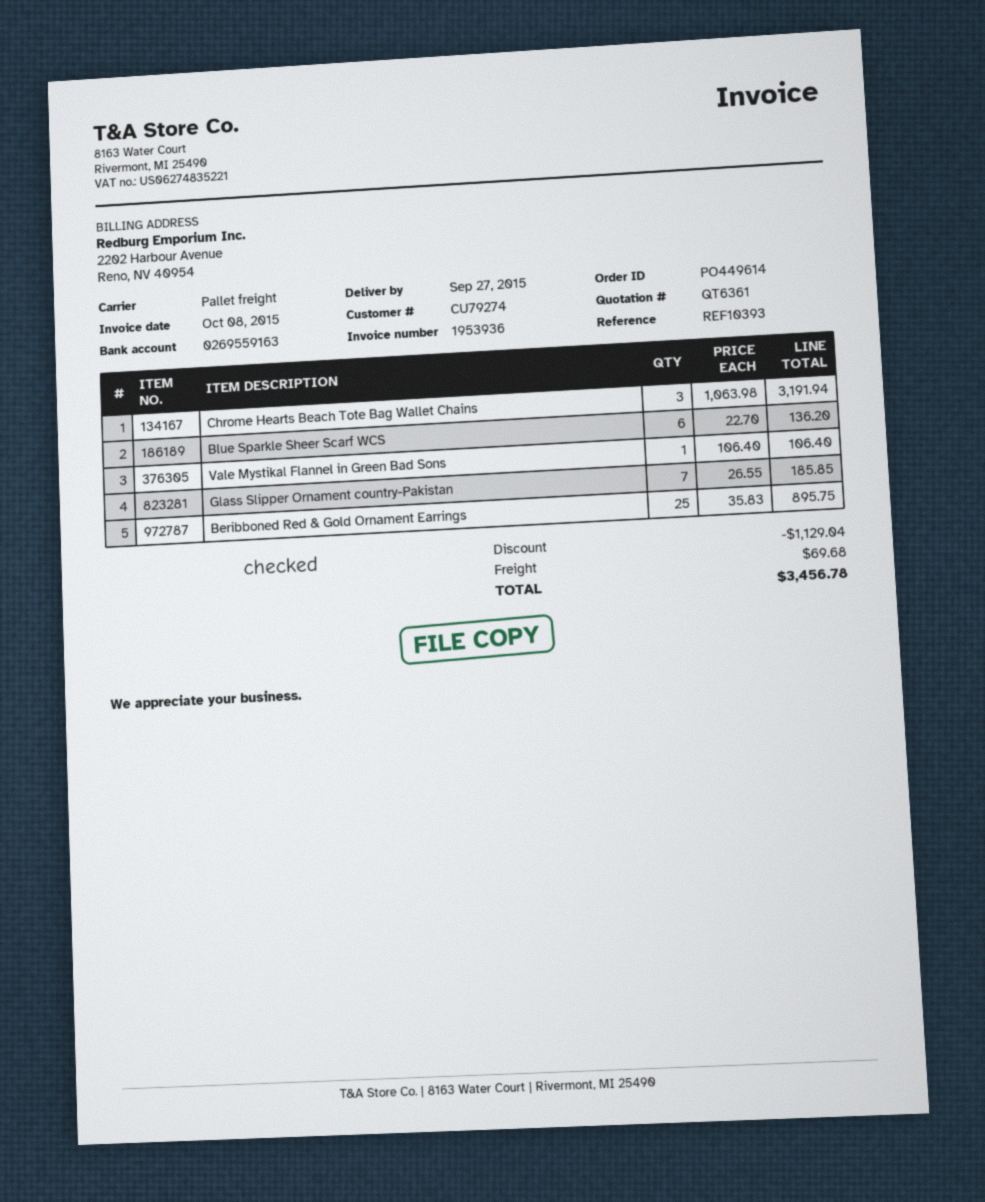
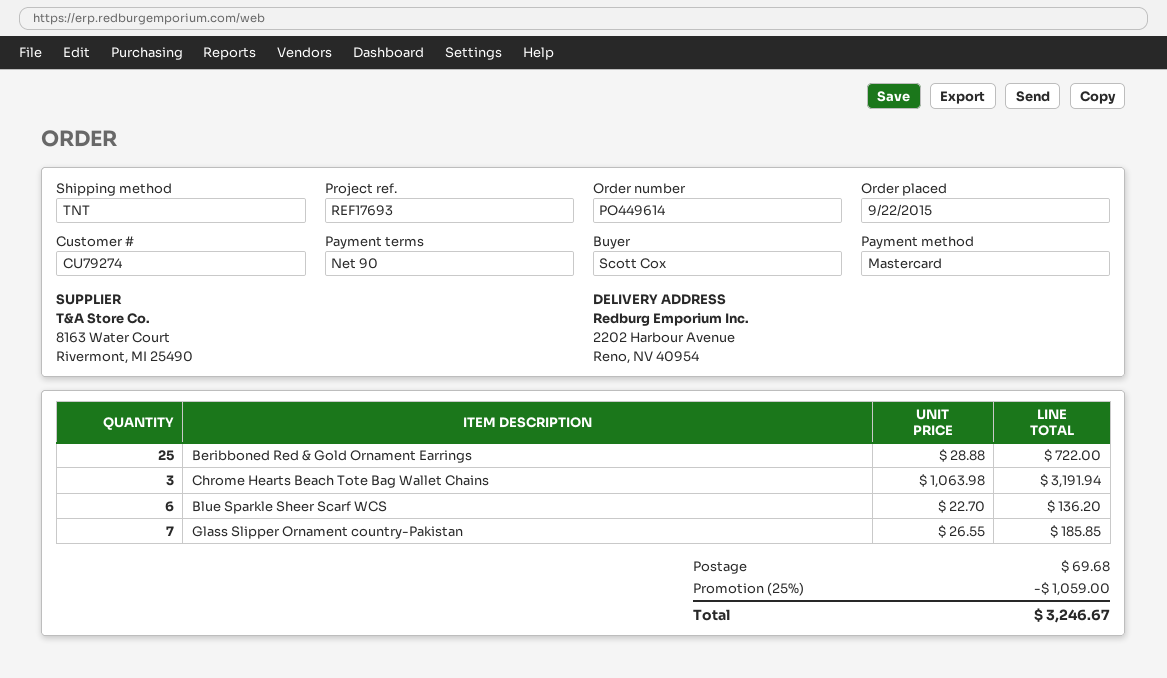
reference: REF10393 -> REF17693
shipping method: pallet freight -> TNT
Vale Mystikal Flannel in Green Bad Sons: 1 x 106.40 = 106.40 -> none
Beribboned Red & Gold Ornament Earrings: 25 x 35.83 = 895.75 -> 25 x 28.88 = 722.00
discount: 1129.04 -> 1059.00
total: 3456.78 -> 3246.67

